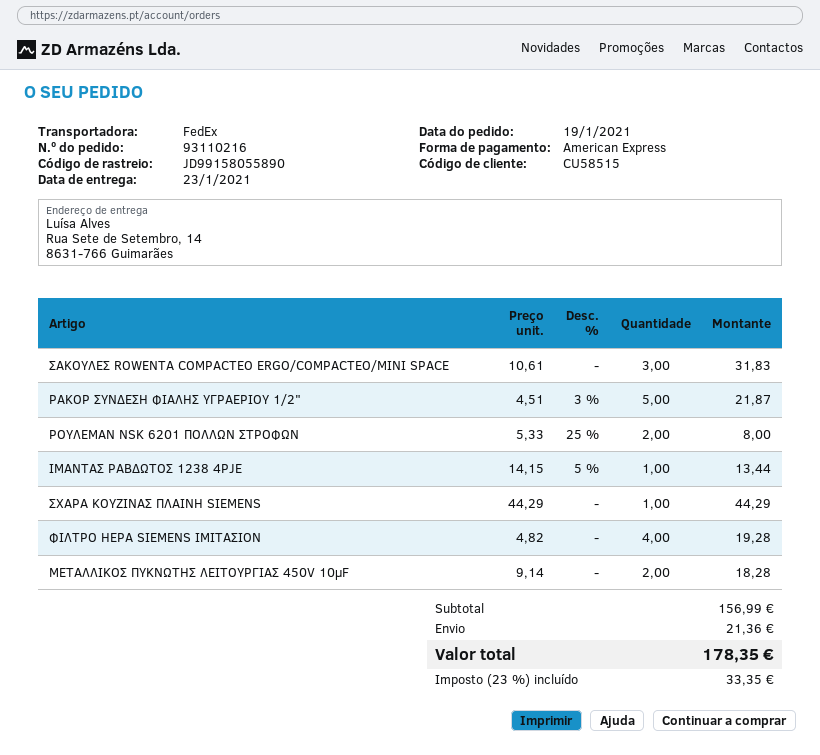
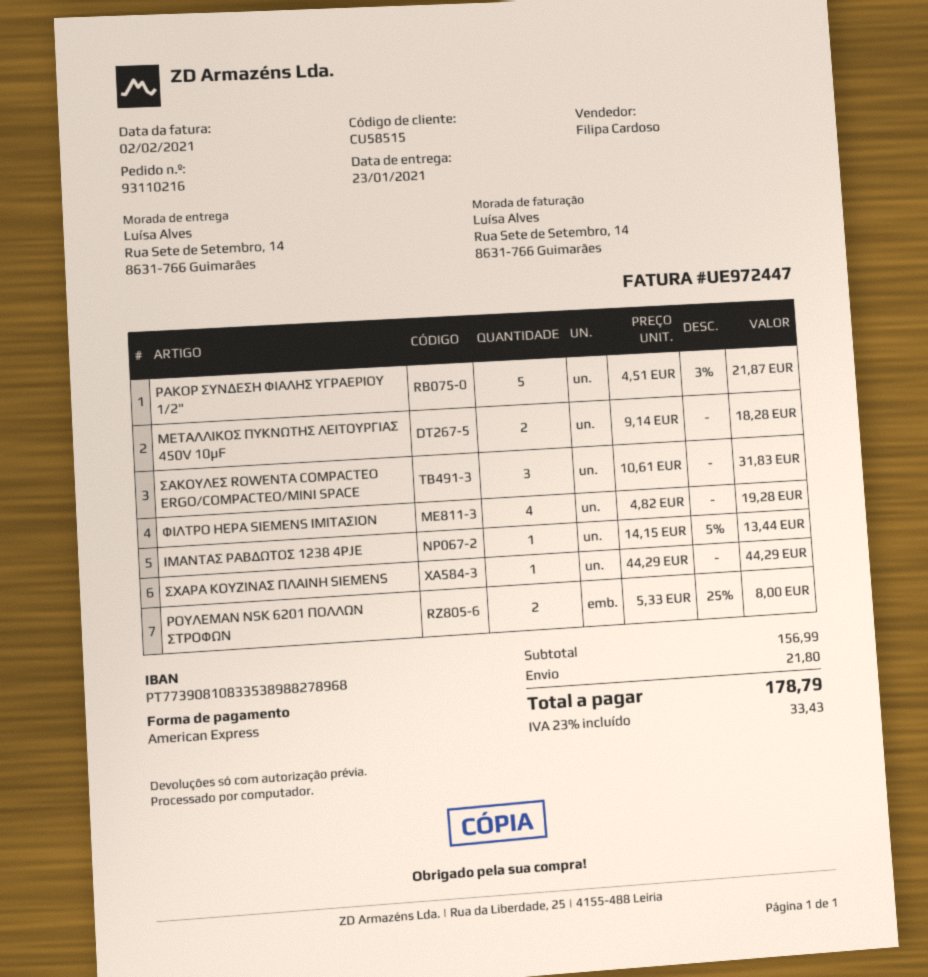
shipping: 21.36 -> 21.80
tax: 23% = 33.35 -> 23% = 33.43
total: 178.35 -> 178.79

